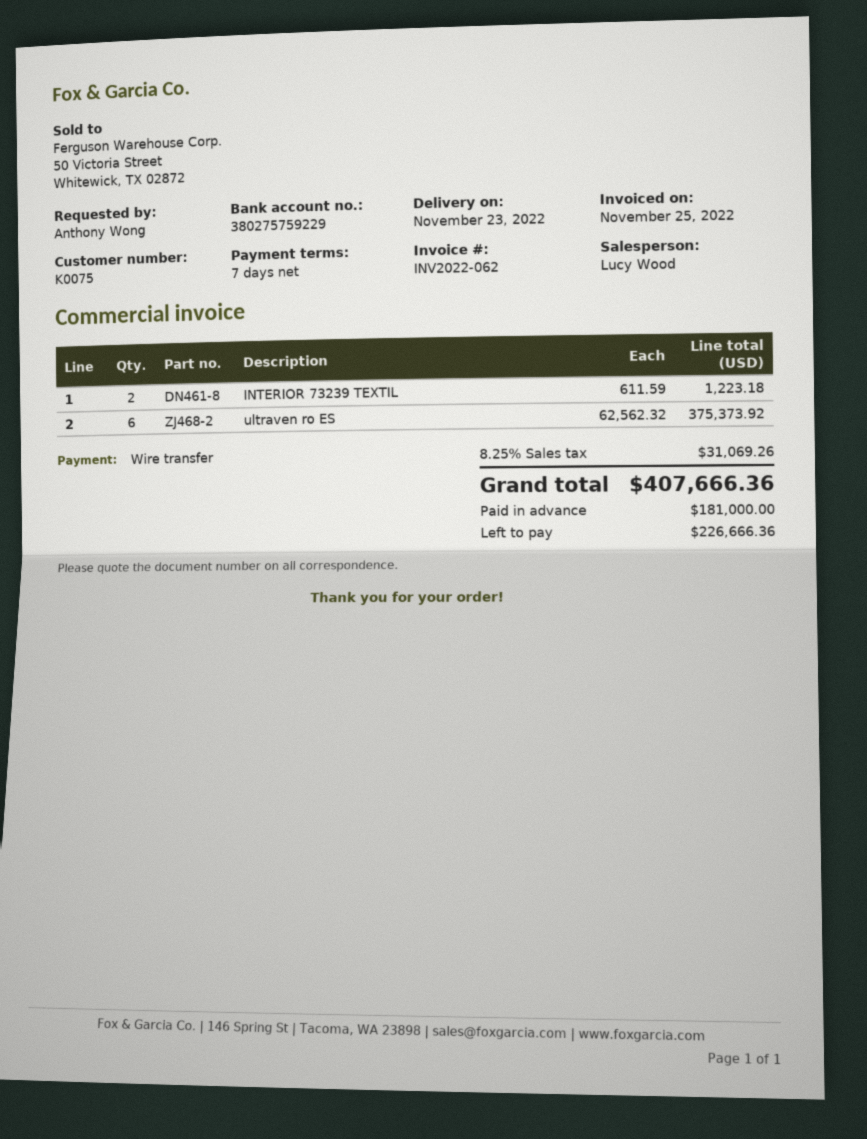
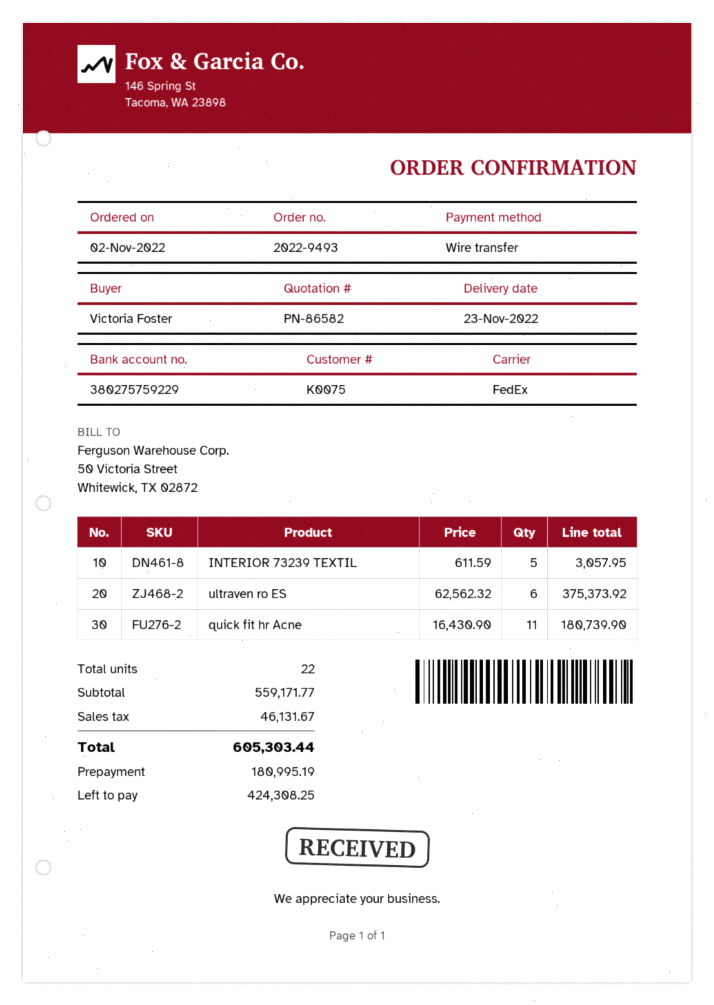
ordered by: Anthony Wong -> Victoria Foster
INTERIOR 73239 TEXTIL: 2 x 611.59 = 1223.18 -> 5 x 611.59 = 3057.95
quick fit hr Acne: none -> 11 x 16430.90 = 180739.90
tax: 31069.26 -> 46131.67
total: 407666.36 -> 605303.44
deposit: 181000.00 -> 180995.19
balance: 226666.36 -> 424308.25

